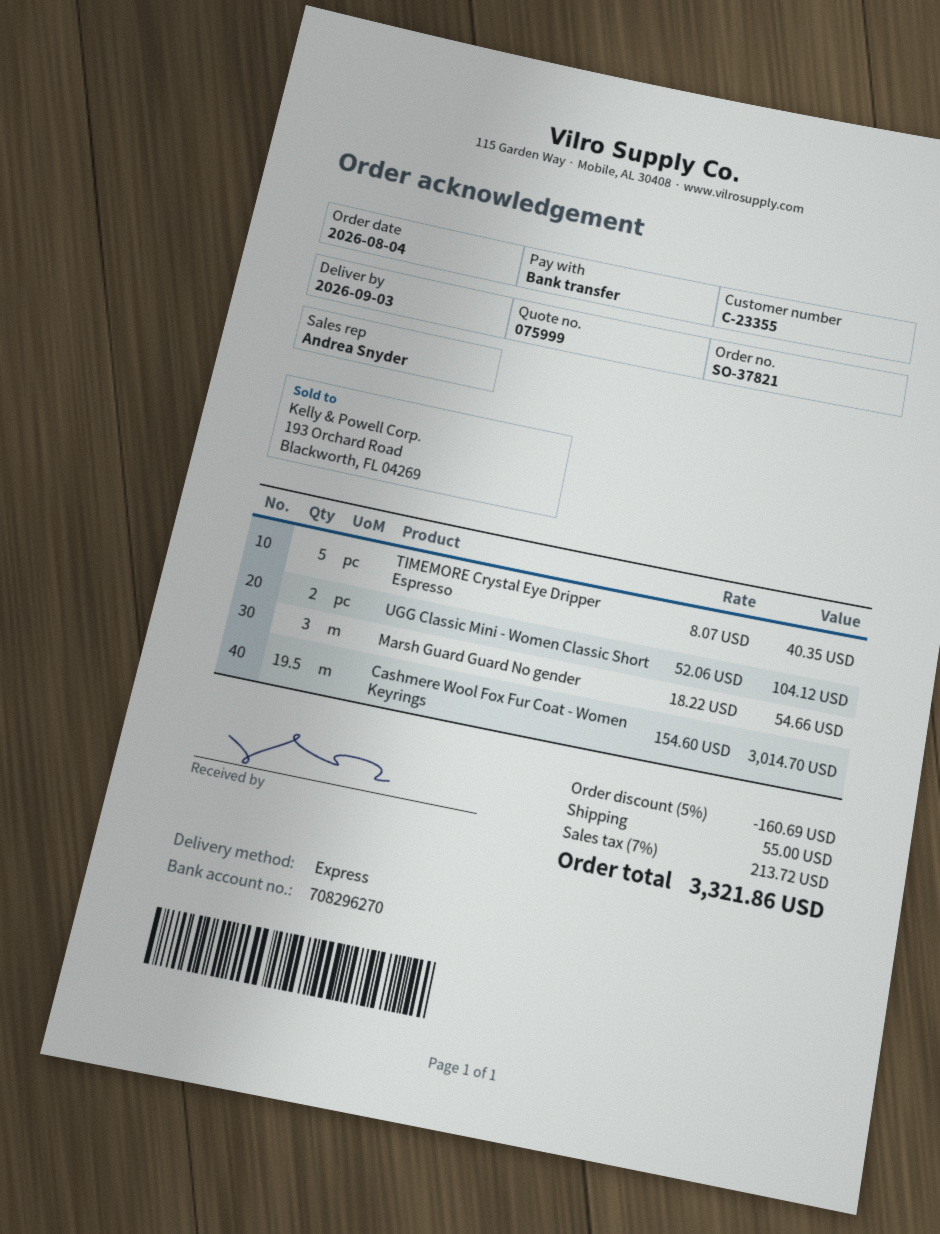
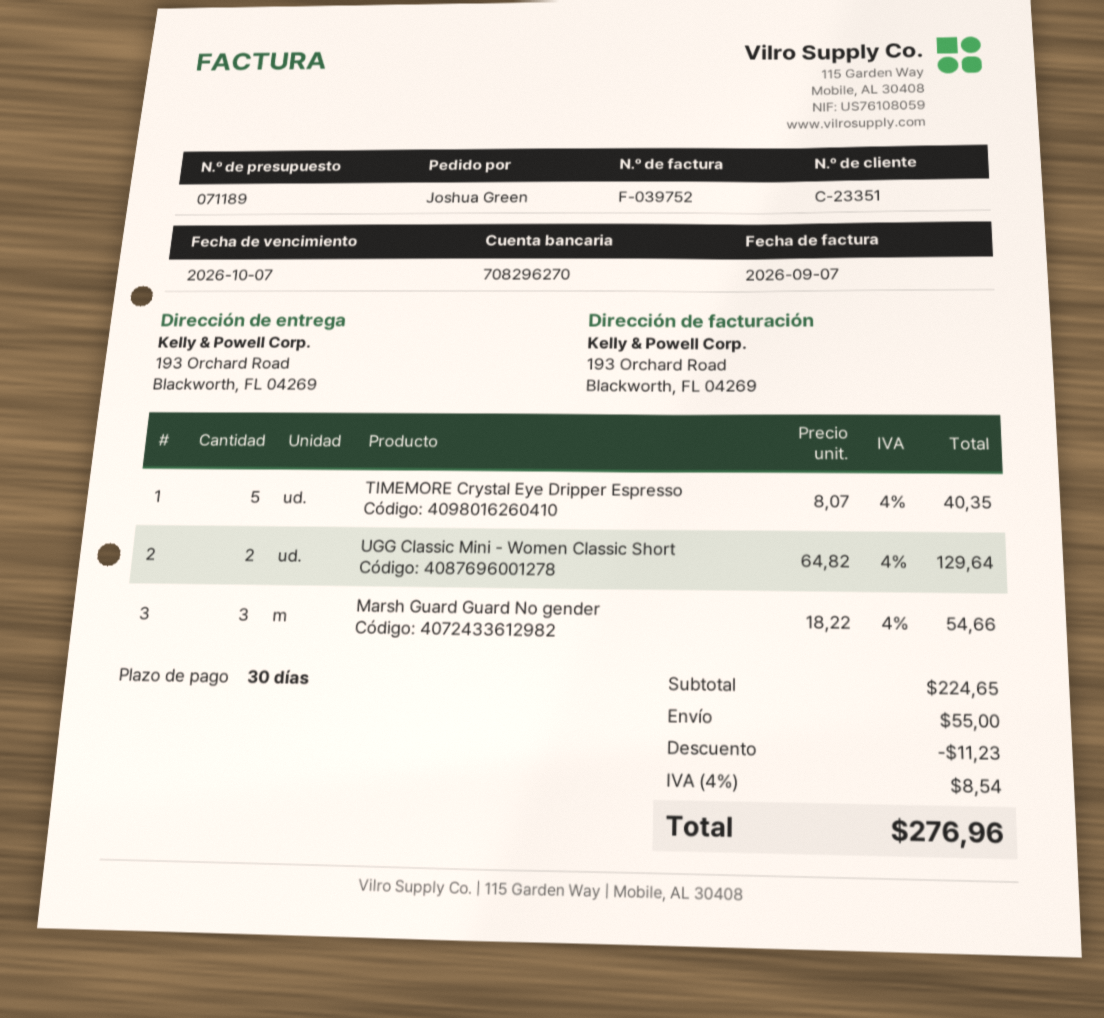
quote number: 075999 -> 071189
customer number: C-23355 -> C-23351
UGG Classic Mini - Women Classic Short: 2 x 52.06 = 104.12 -> 2 x 64.82 = 129.64
Cashmere Wool Fox Fur Coat - Women Keyrings: 19.5 x 154.60 = 3014.70 -> none
discount: 160.69 -> 11.23
tax: 7% = 213.72 -> 4% = 8.54
total: 3321.86 -> 276.96

